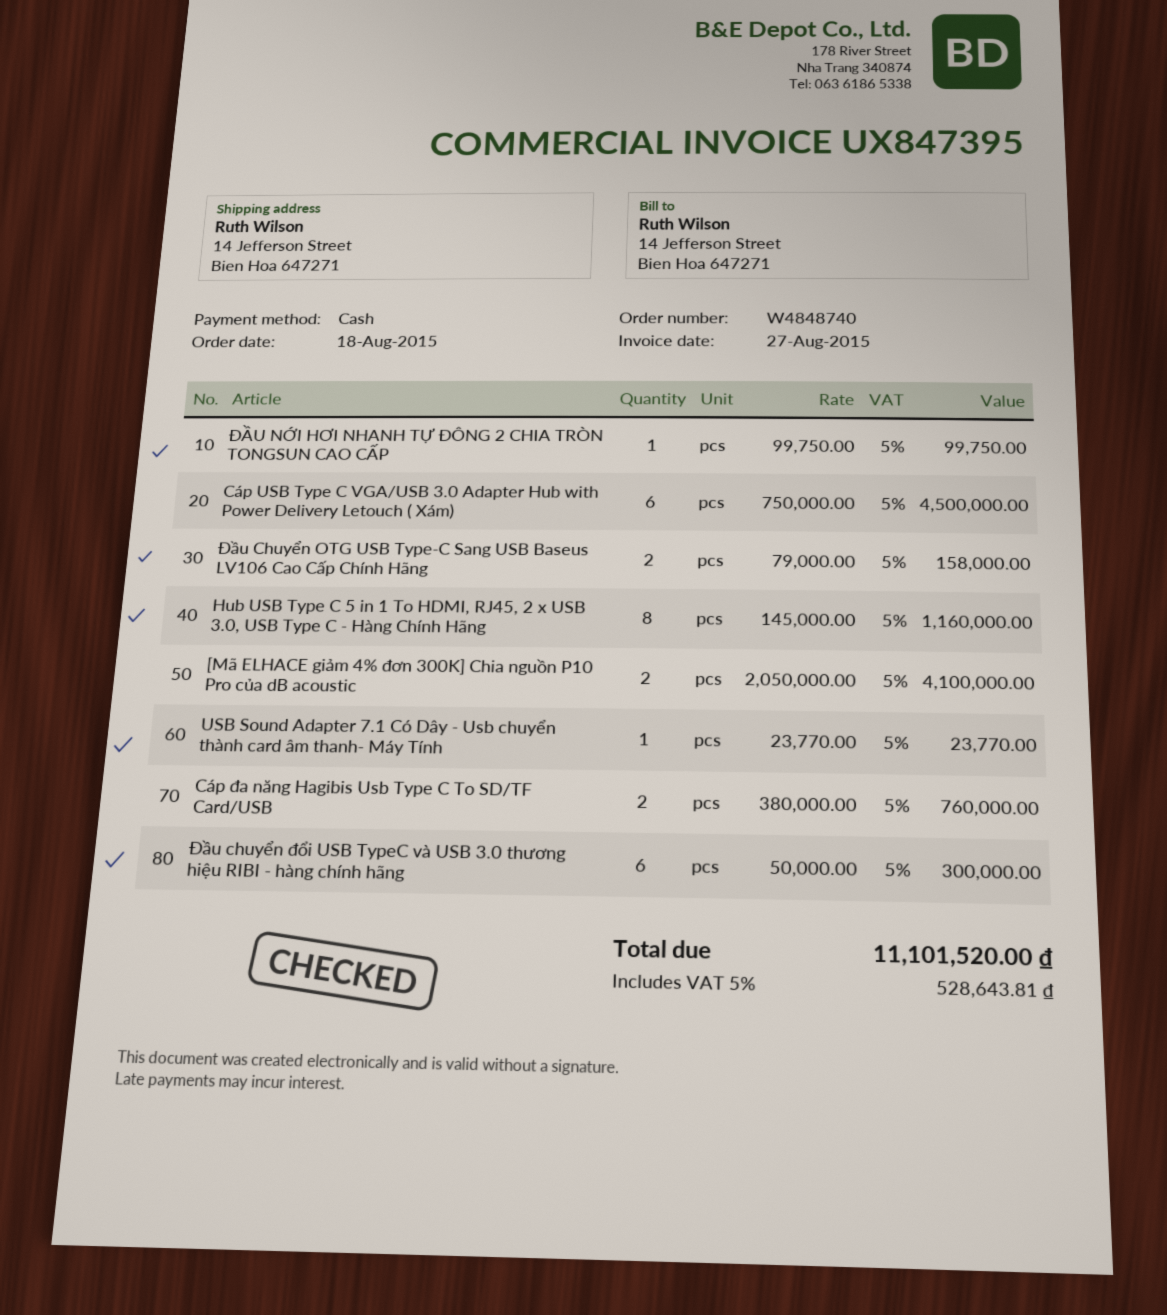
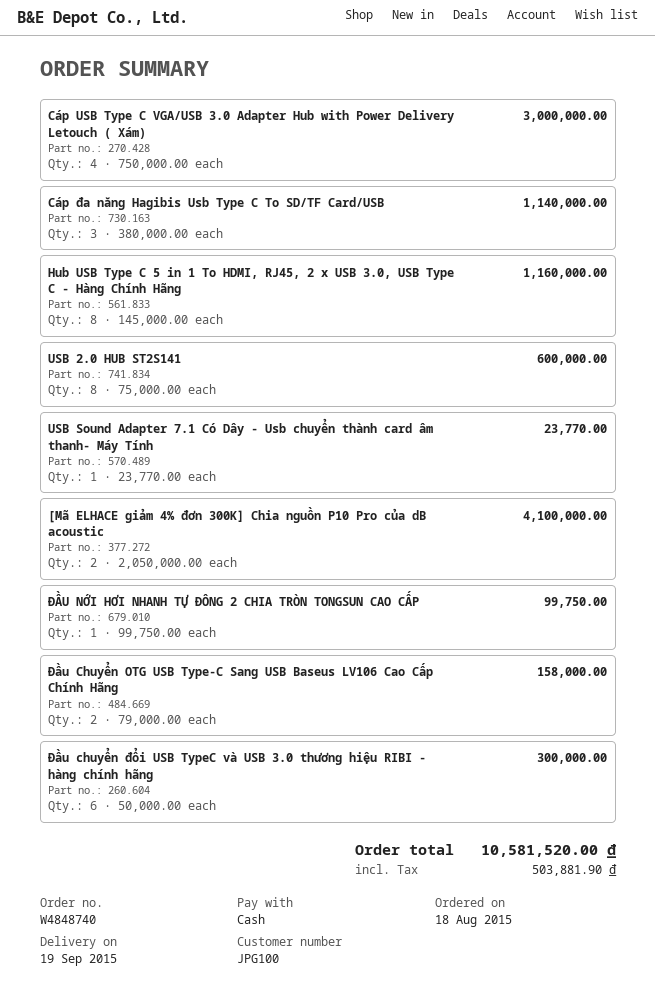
Cáp USB Type C VGA/USB 3.0 Adapter Hub with Power Delivery Letouch ( Xám): 6 x 750000.00 = 4500000.00 -> 4 x 750000.00 = 3000000.00
Cáp đa năng Hagibis Usb Type C To SD/TF Card/USB: 2 x 380000.00 = 760000.00 -> 3 x 380000.00 = 1140000.00
USB 2.0 HUB ST2S141: none -> 8 x 75000.00 = 600000.00
tax: 528643.81 -> 503881.90
total: 11101520.00 -> 10581520.00

